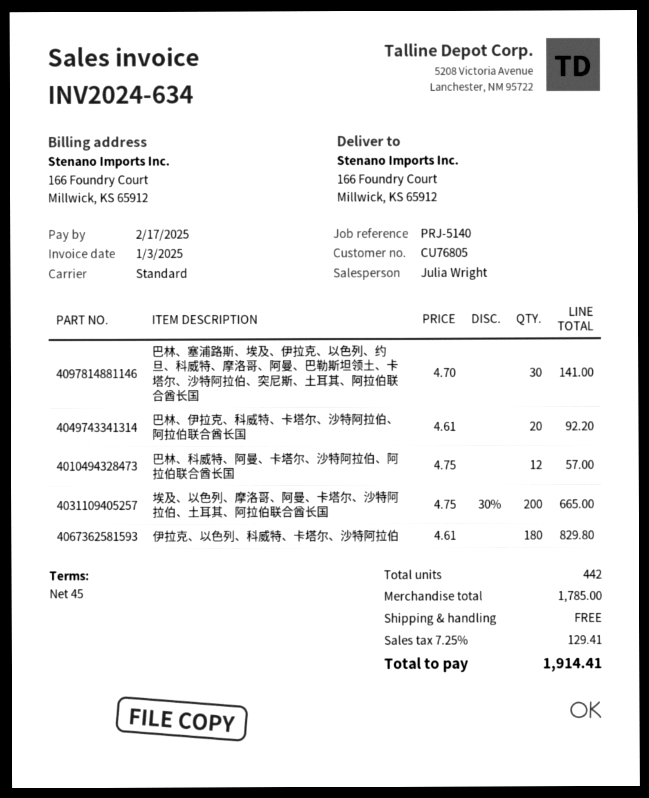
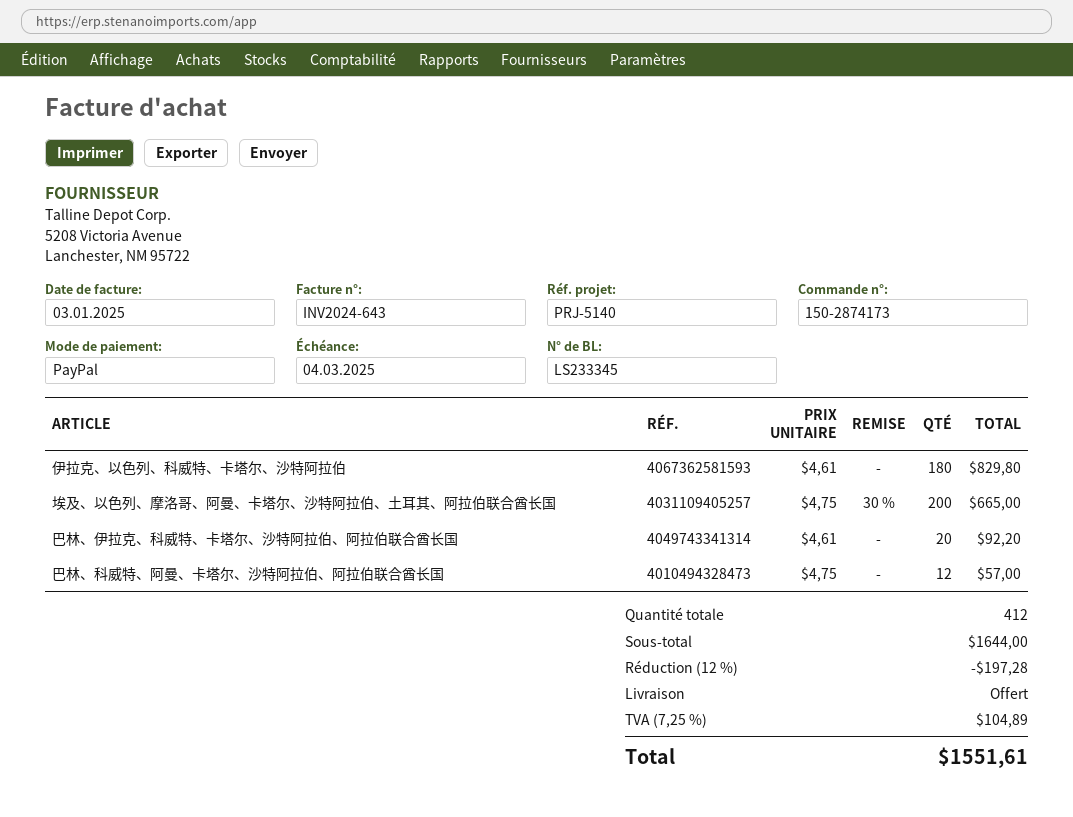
invoice number: INV2024-634 -> INV2024-643
due date: 2025-02-17 -> 2025-03-04
巴林、塞浦路斯、埃及、伊拉克、以色列、约旦、科威特、摩洛哥、阿曼、巴勒斯坦领土、卡塔尔、沙特阿拉伯、突尼斯、土耳其、阿拉伯联合酋长国: 30 x 4.70 = 141.00 -> none
total quantity: 442 -> 412
subtotal: 1785.00 -> 1644.00
discount: none -> 12% = 197.28
tax: 7.25% = 129.41 -> 7.25% = 104.89
total: 1914.41 -> 1551.61

